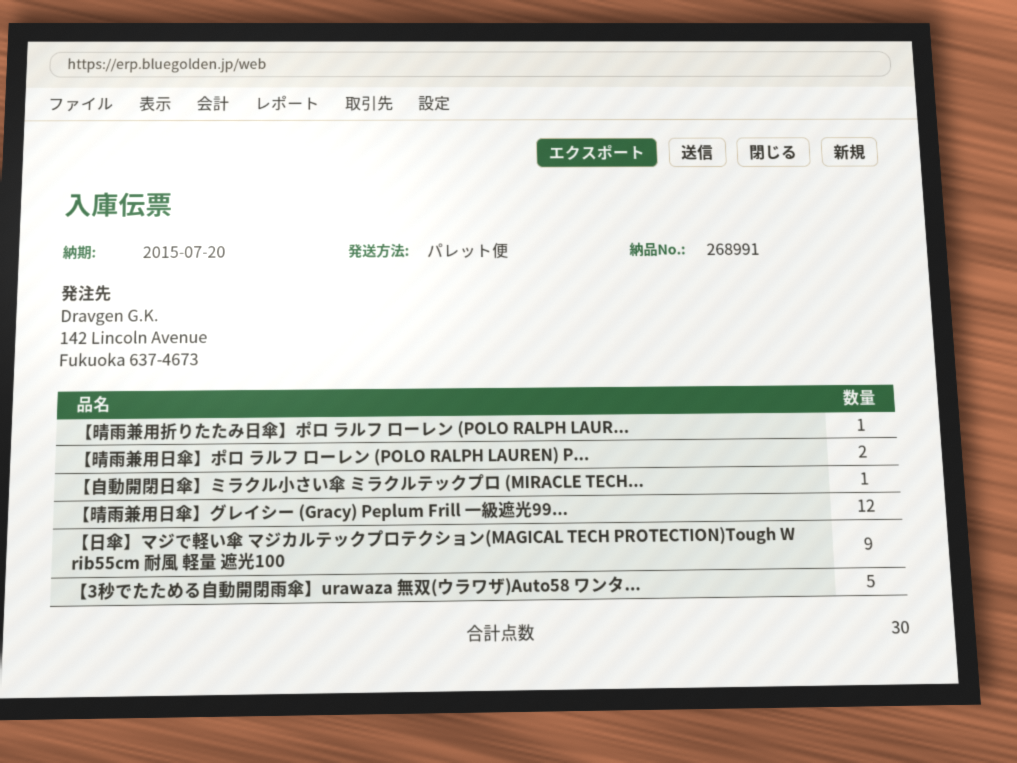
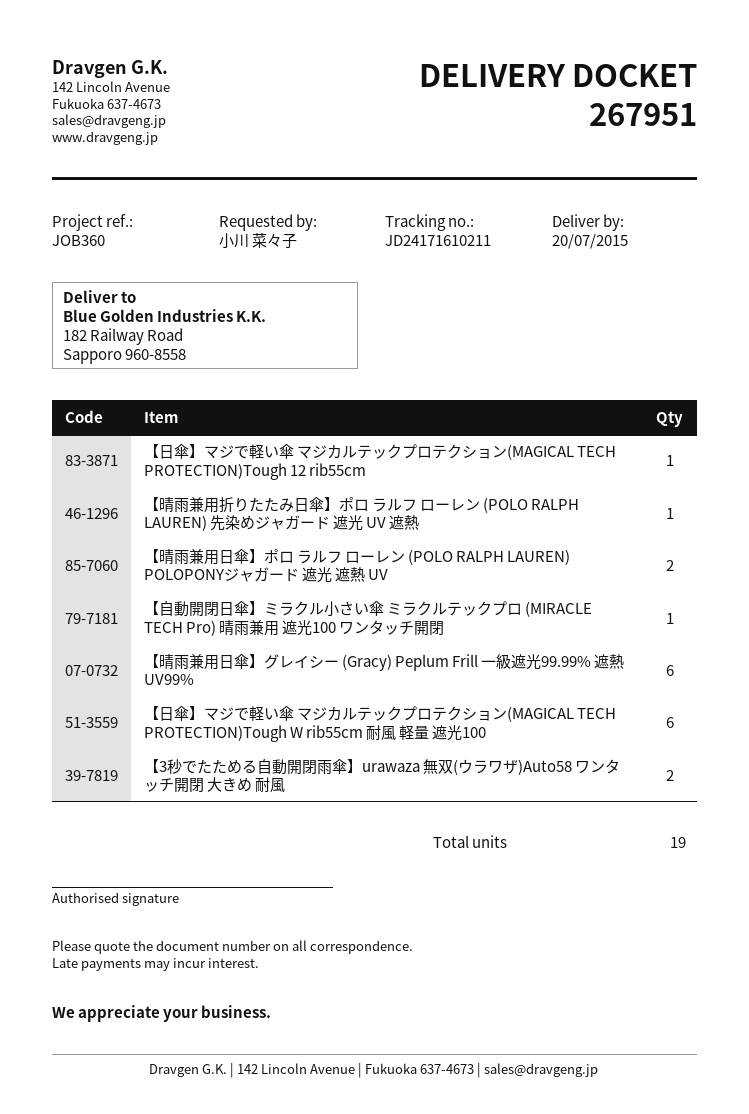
delivery note number: 268991 -> 267951
【晴雨兼用日傘】グレイシー (Gracy) Peplum Frill 一級遮光99...: 12 -> 6
【日傘】マジで軽い傘 マジカルテックプロテクション(MAGICAL TECH PROTECTION)Tough W rib55cm 耐風 軽量 遮光100: 9 -> 6
【3秒でたためる自動開閉雨傘】urawaza 無双(ウラワザ)Auto58 ワンタ...: 5 -> 2
【日傘】マジで軽い傘 マジカルテックプロテクション(MAGICAL TECH PROTECTION)Tough 12 rib55cm: none -> 1
total quantity: 30 -> 19

